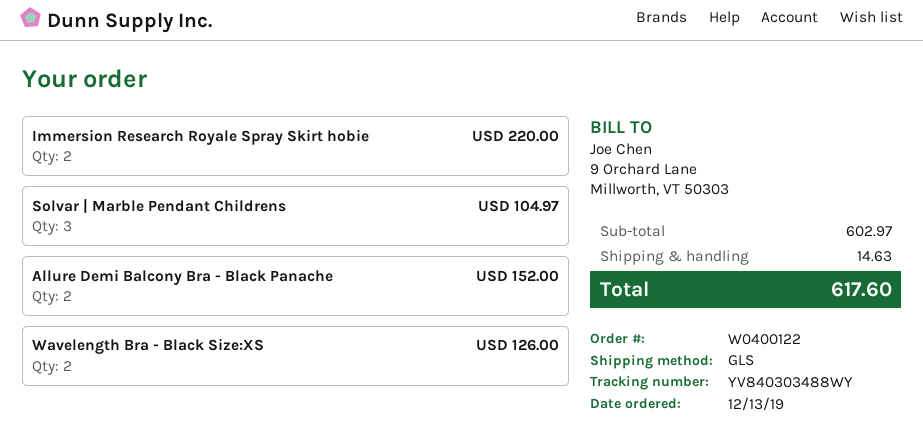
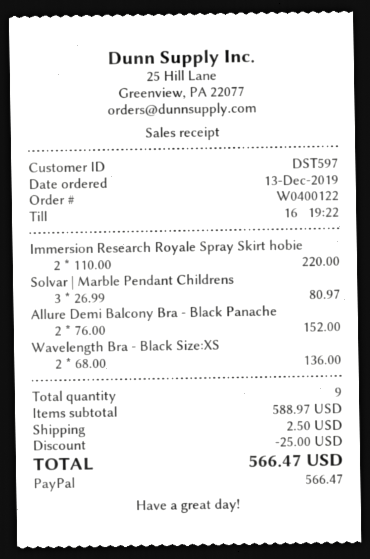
Solvar | Marble Pendant Childrens: 3 for 104.97 -> 3 for 80.97
Wavelength Bra - Black Size:XS: 2 for 126.00 -> 2 for 136.00
subtotal: 602.97 -> 588.97
discount: none -> 25.00
shipping: 14.63 -> 2.50
total: 617.60 -> 566.47

